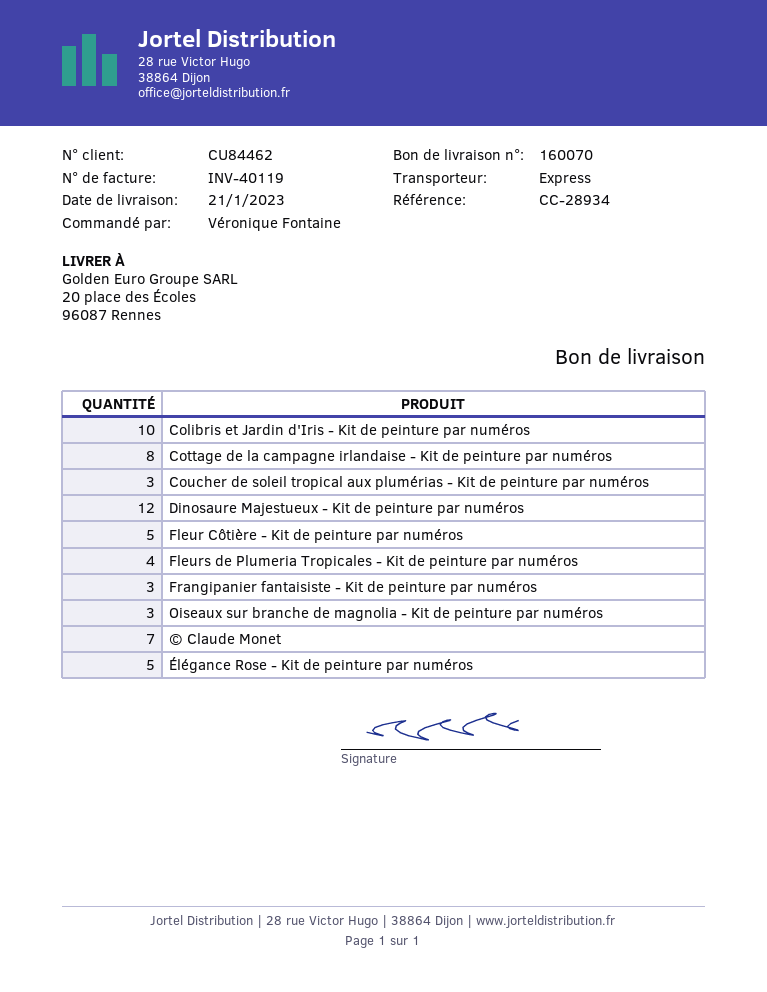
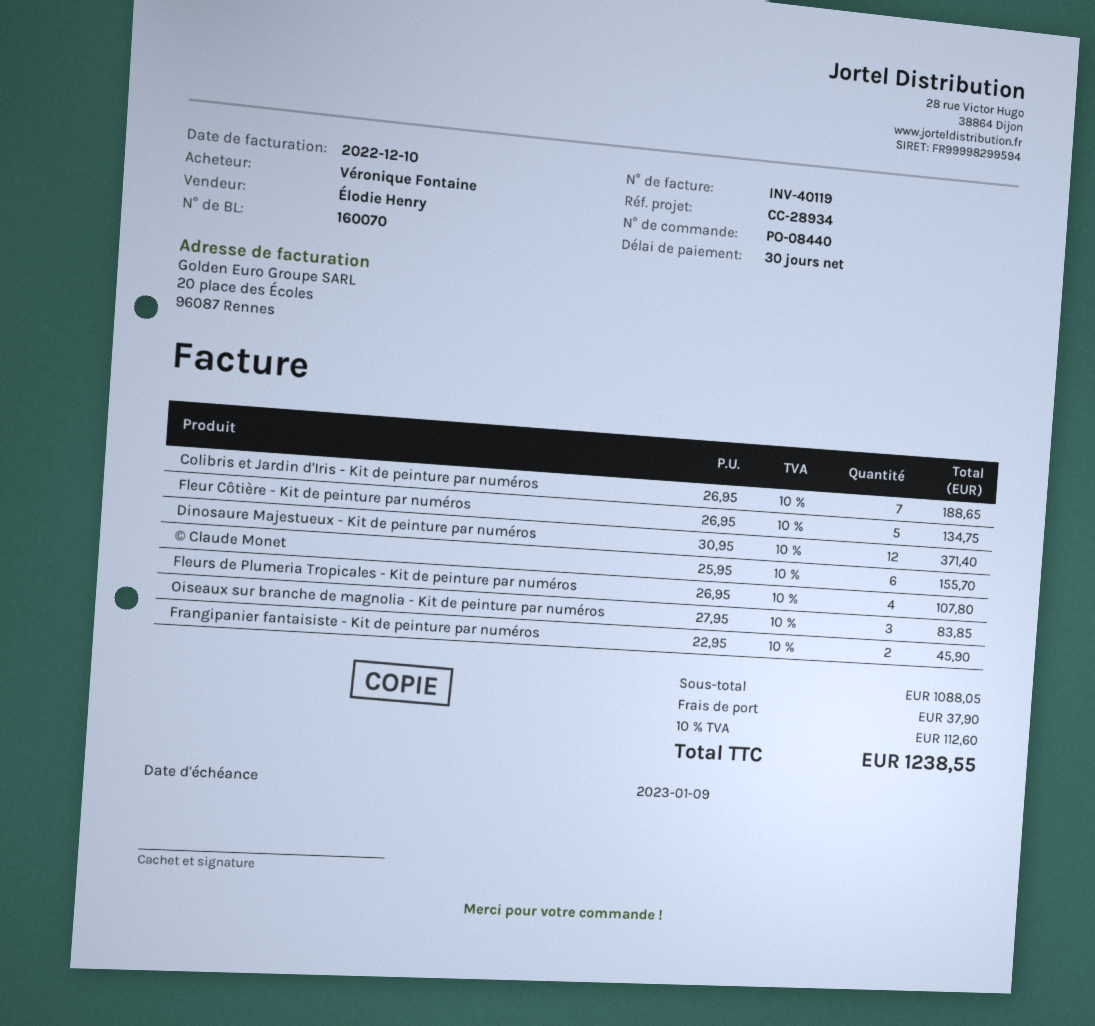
Colibris et Jardin d'Iris - Kit de peinture par numéros: 10 -> 7
Cottage de la campagne irlandaise - Kit de peinture par numéros: 8 -> none
Coucher de soleil tropical aux plumérias - Kit de peinture par numéros: 3 -> none
Frangipanier fantaisiste - Kit de peinture par numéros: 3 -> 2
© Claude Monet: 7 -> 6
Élégance Rose - Kit de peinture par numéros: 5 -> none

